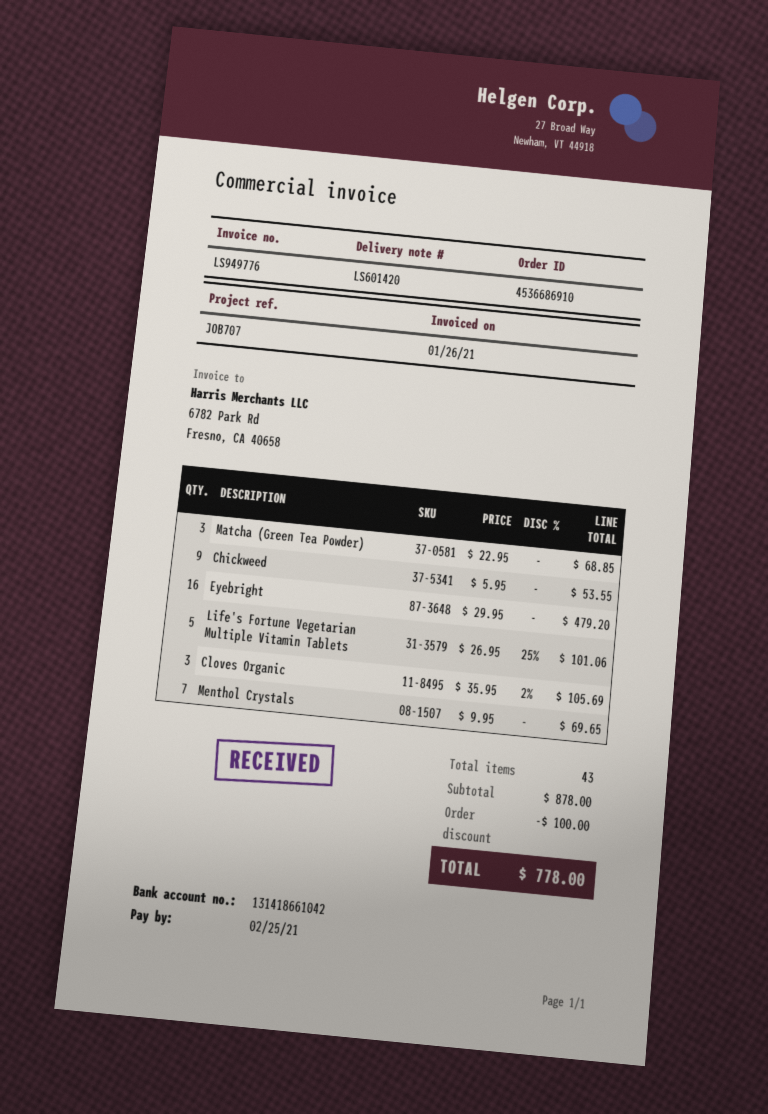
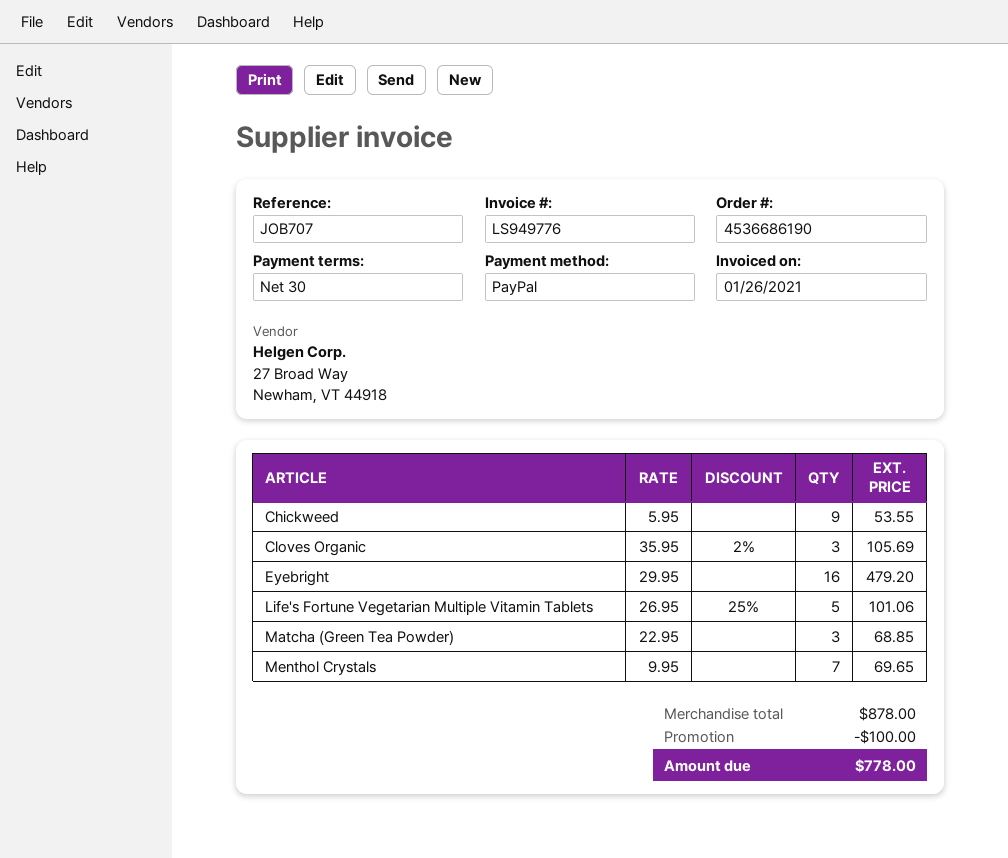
order number: 4536686910 -> 4536686190

